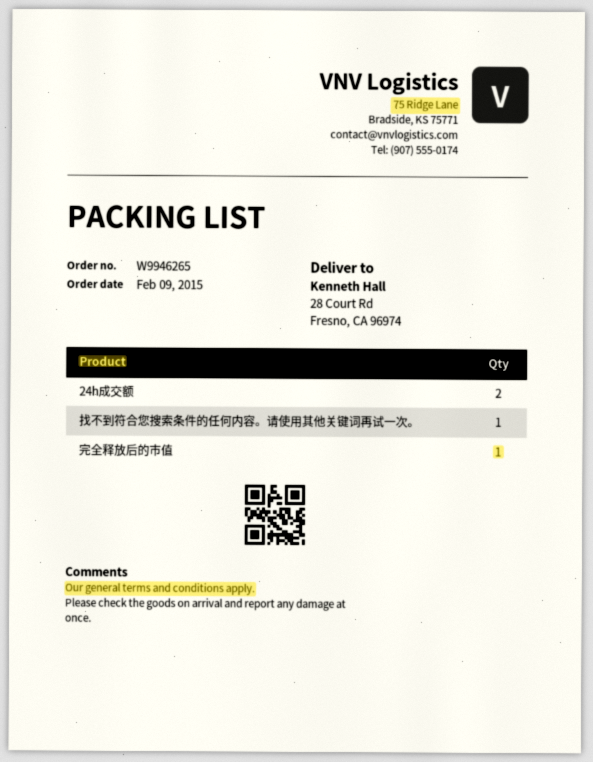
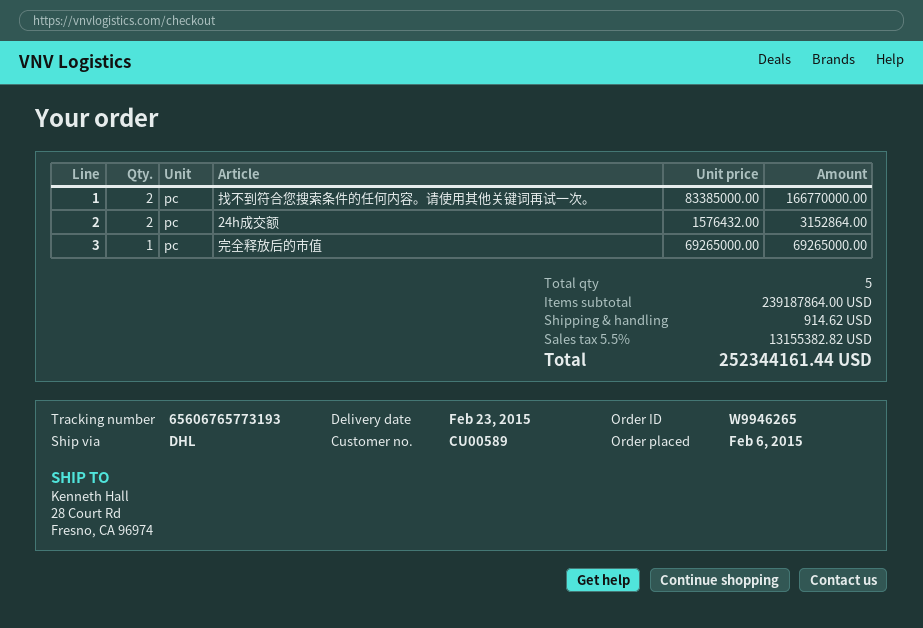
order date: 2015-02-09 -> 2015-02-06
找不到符合您搜索条件的任何内容。请使用其他关键词再试一次。: 1 -> 2

